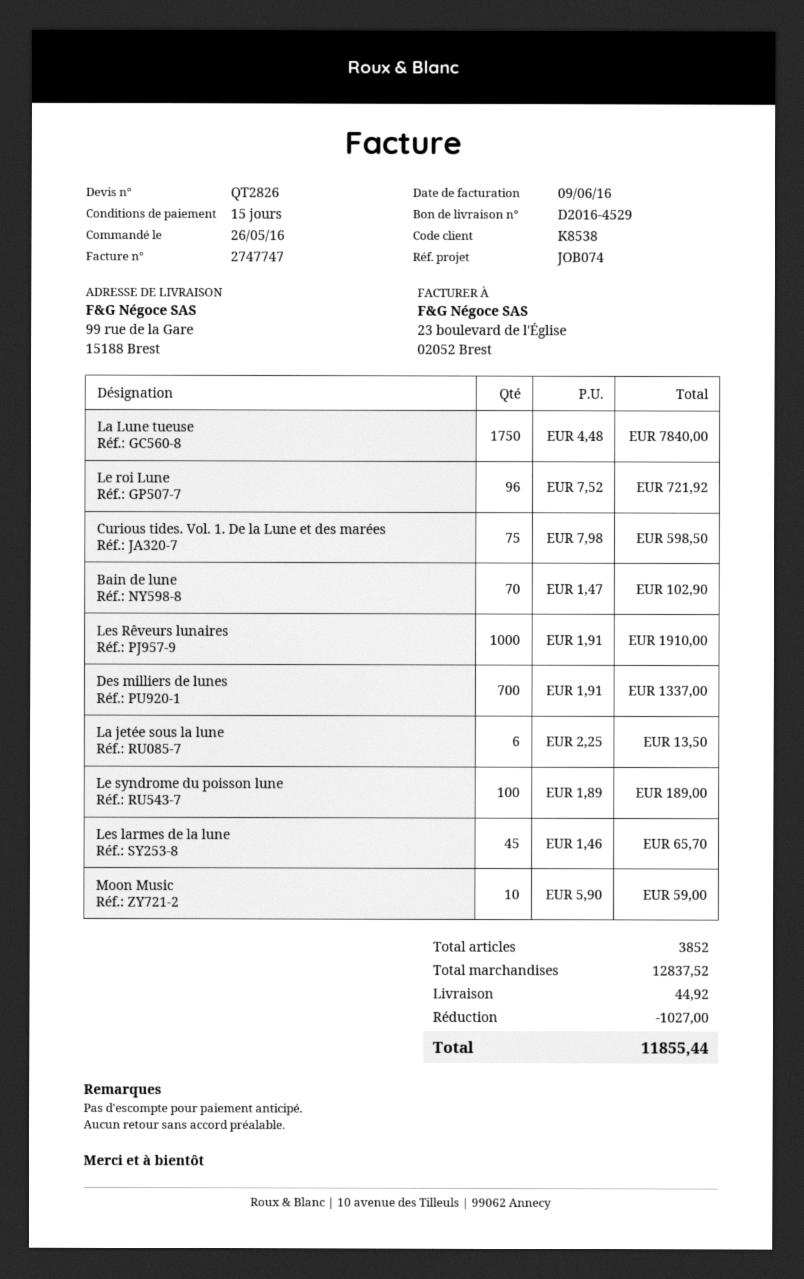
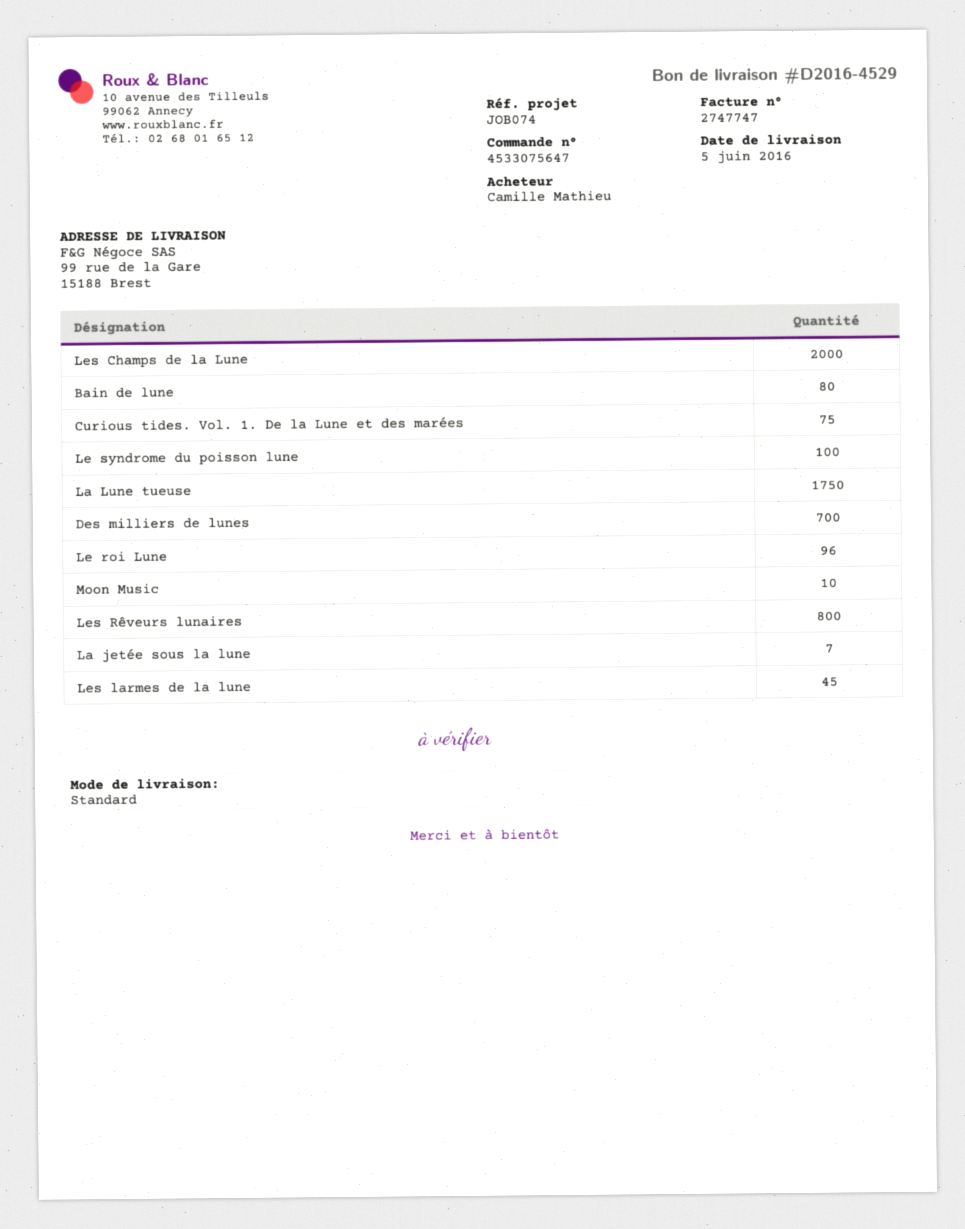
Bain de lune: 70 -> 80
Les Rêveurs lunaires: 1000 -> 800
La jetée sous la lune: 6 -> 7
Les Champs de la Lune: none -> 2000

